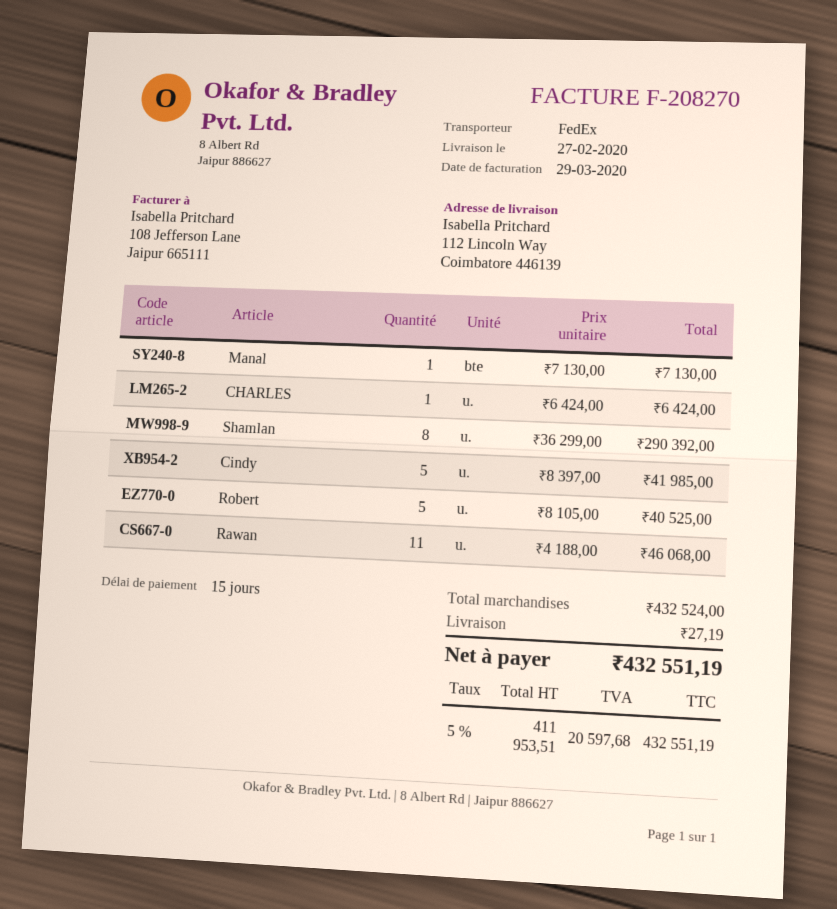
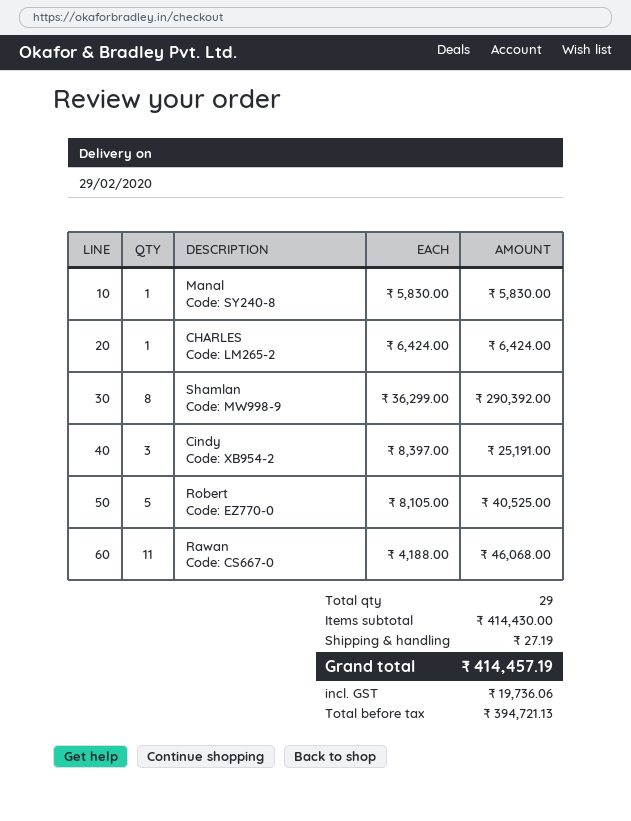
delivery date: 2020-02-27 -> 2020-02-29
Manal: 1 x 7130.00 = 7130.00 -> 1 x 5830.00 = 5830.00
Cindy: 5 x 8397.00 = 41985.00 -> 3 x 8397.00 = 25191.00
subtotal: 432524.00 -> 414430.00
net: 411953.51 -> 394721.13
tax: 20597.68 -> 19736.06
total: 432551.19 -> 414457.19

